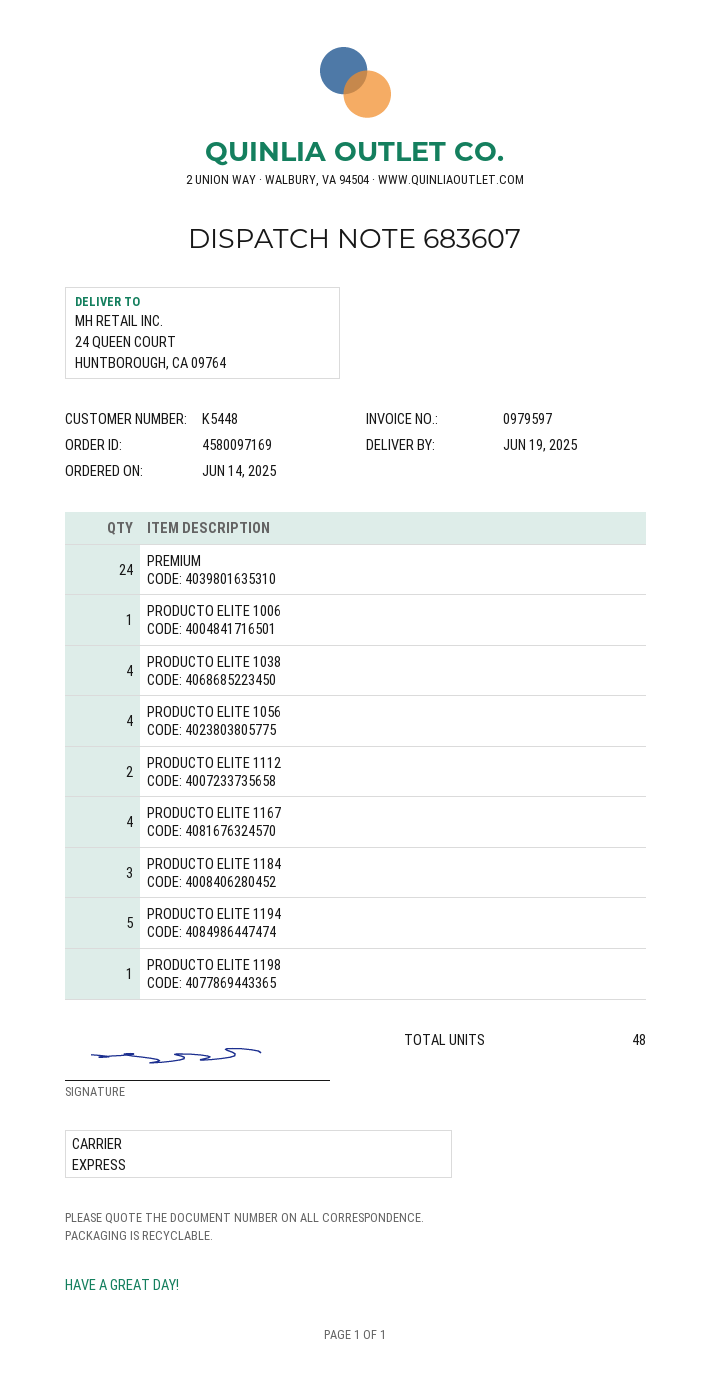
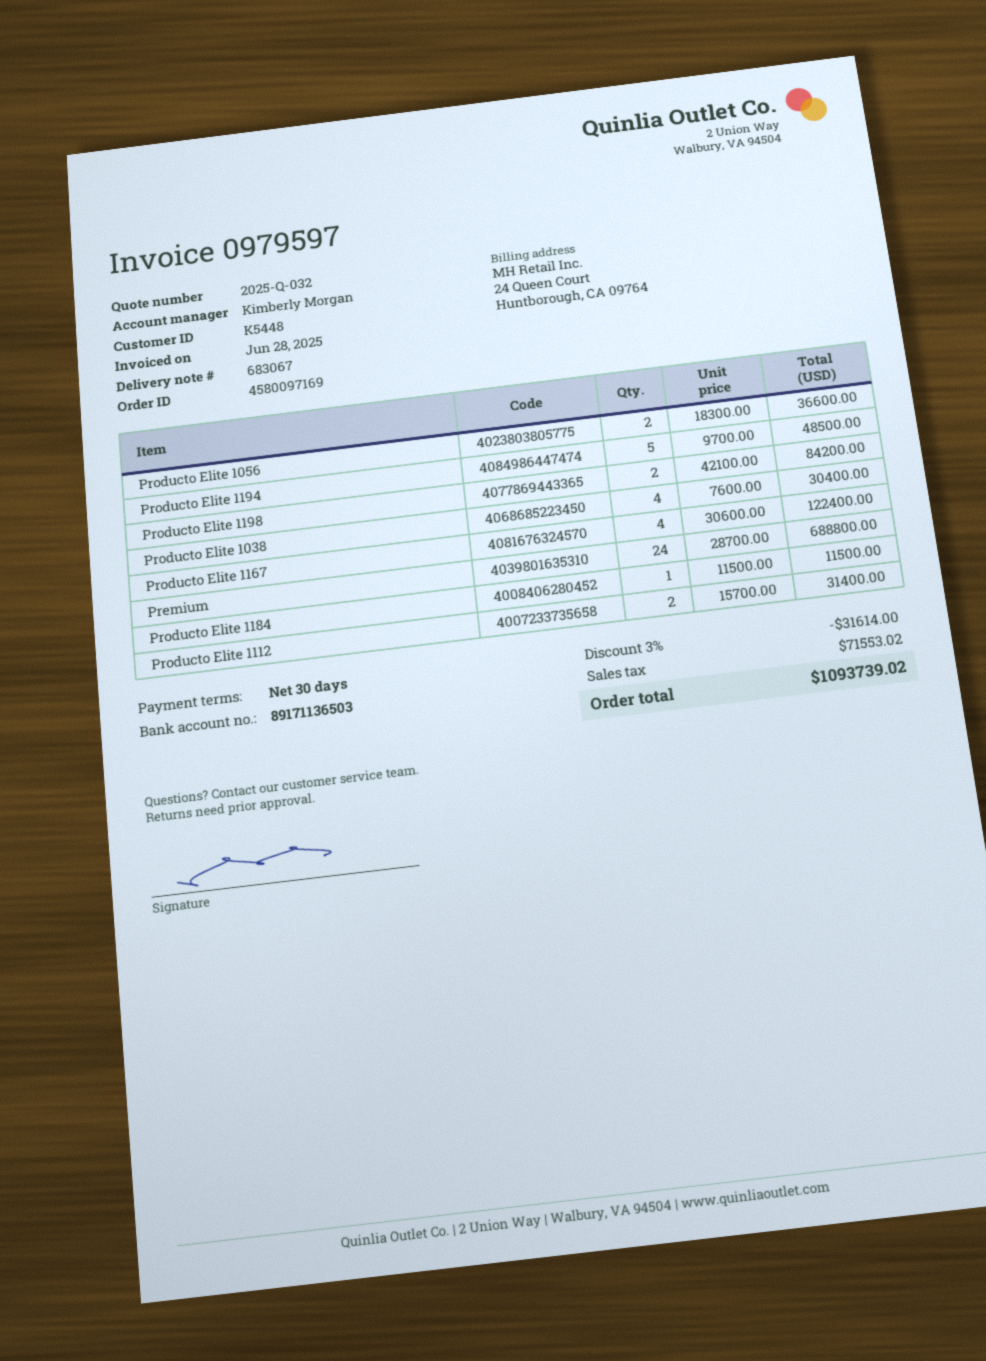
delivery note number: 683607 -> 683067
PRODUCTO ELITE 1006: 1 -> none
PRODUCTO ELITE 1056: 4 -> 2
PRODUCTO ELITE 1184: 3 -> 1
PRODUCTO ELITE 1198: 1 -> 2

